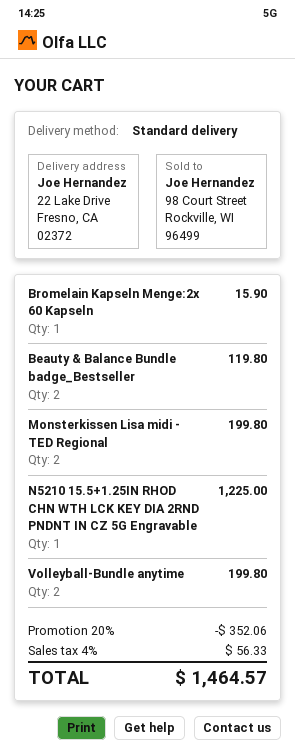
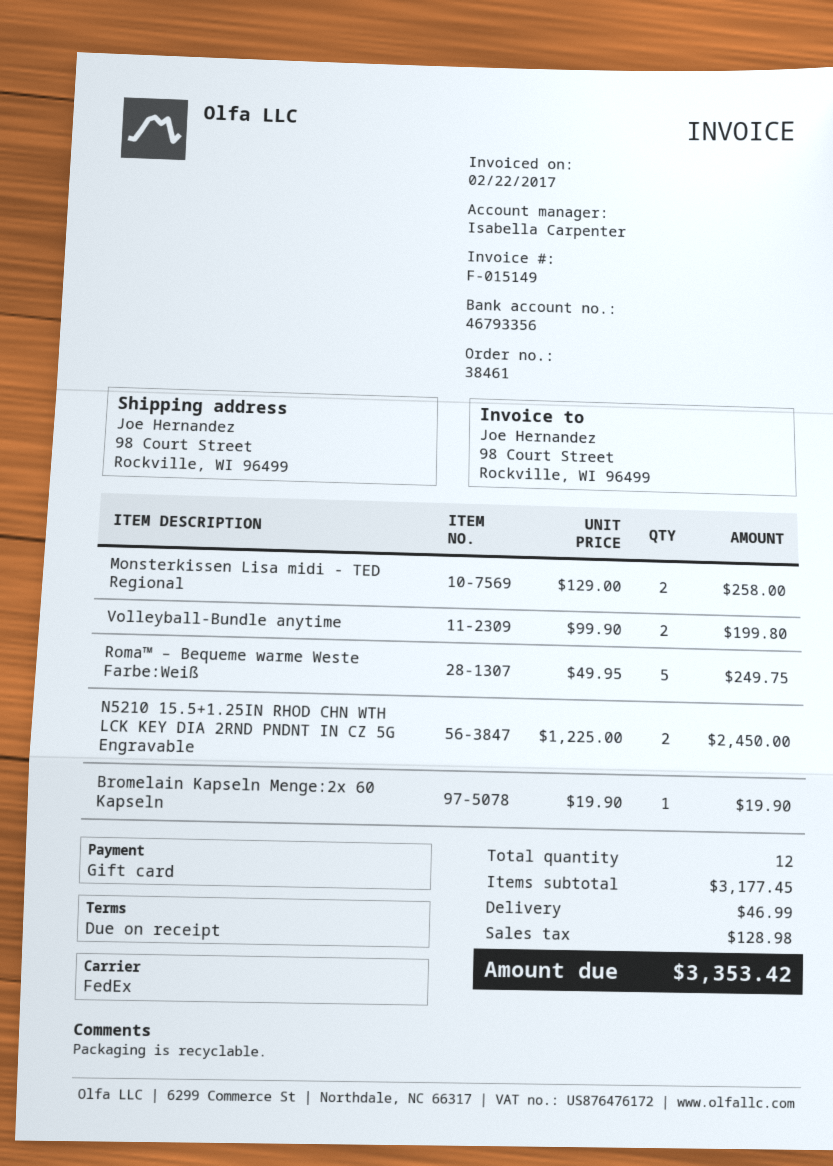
shipping method: standard -> FedEx
ship to: 22 Lake Drive, Fresno, CA 02372 -> 98 Court Street, Rockville, WI 96499
Bromelain Kapseln Menge:2x 60 Kapseln: 1 for 15.90 -> 1 for 19.90
Beauty & Balance Bundle badge_Bestseller: 2 for 119.80 -> none
Monsterkissen Lisa midi - TED Regional: 2 for 199.80 -> 2 for 258.00
N5210 15.5+1.25IN RHOD CHN WTH LCK KEY DIA 2RND PNDNT IN CZ 5G Engravable: 1 for 1225.00 -> 2 for 2450.00
Roma™ – Bequeme warme Weste Farbe:Weiß: none -> 5 for 249.75
discount: 20% = 352.06 -> none
shipping: none -> 46.99
tax: 56.33 -> 128.98
total: 1464.57 -> 3353.42

